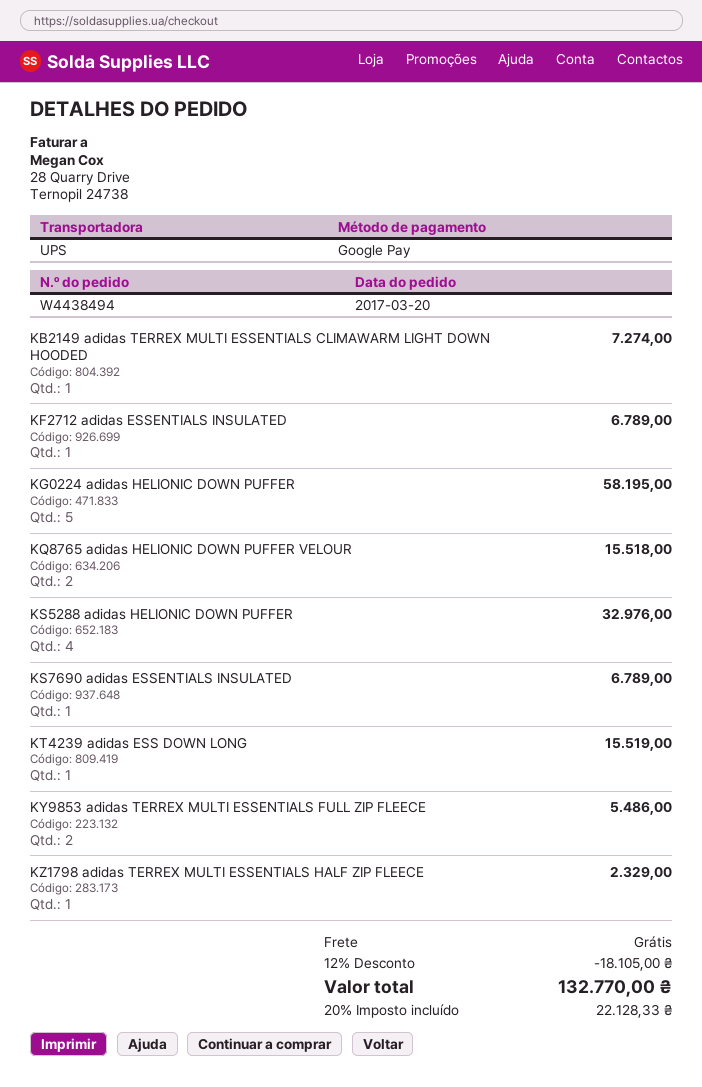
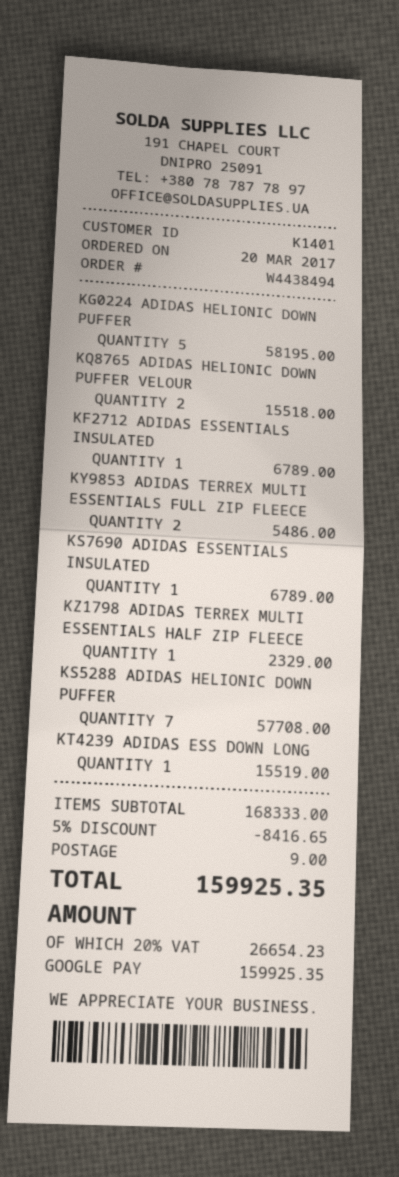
KB2149 adidas TERREX MULTI ESSENTIALS CLIMAWARM LIGHT DOWN HOODED: 1 for 7274.00 -> none
KS5288 adidas HELIONIC DOWN PUFFER: 4 for 32976.00 -> 7 for 57708.00
discount: 12% = 18105.00 -> 5% = 8416.65
shipping: 0.00 -> 9.00
tax: 20% = 22128.33 -> 20% = 26654.23
total: 132770.00 -> 159925.35

